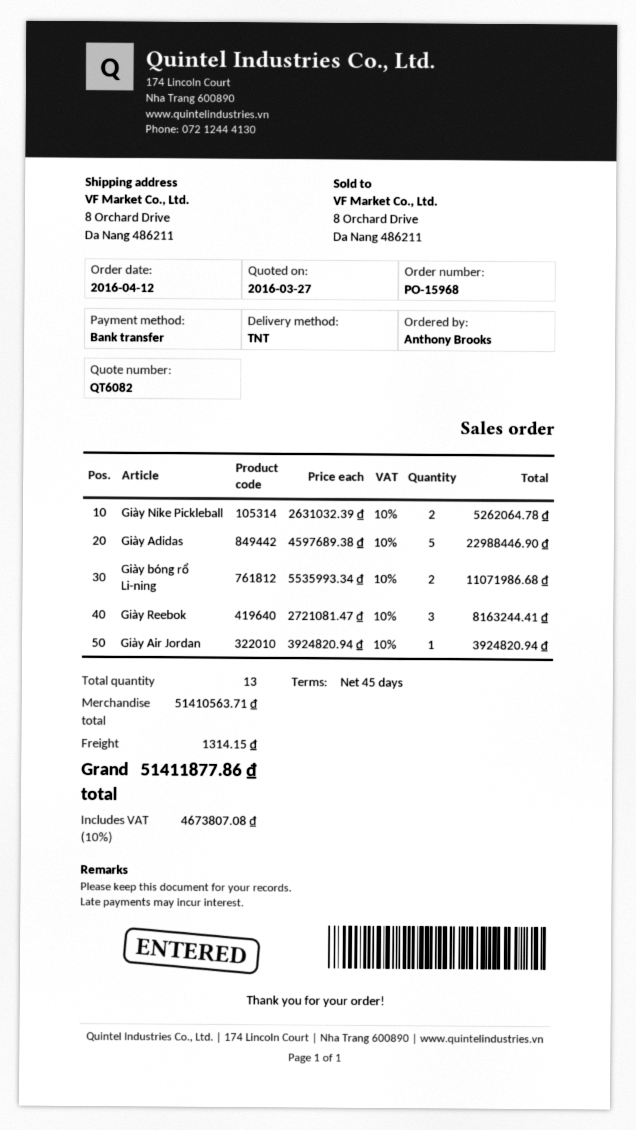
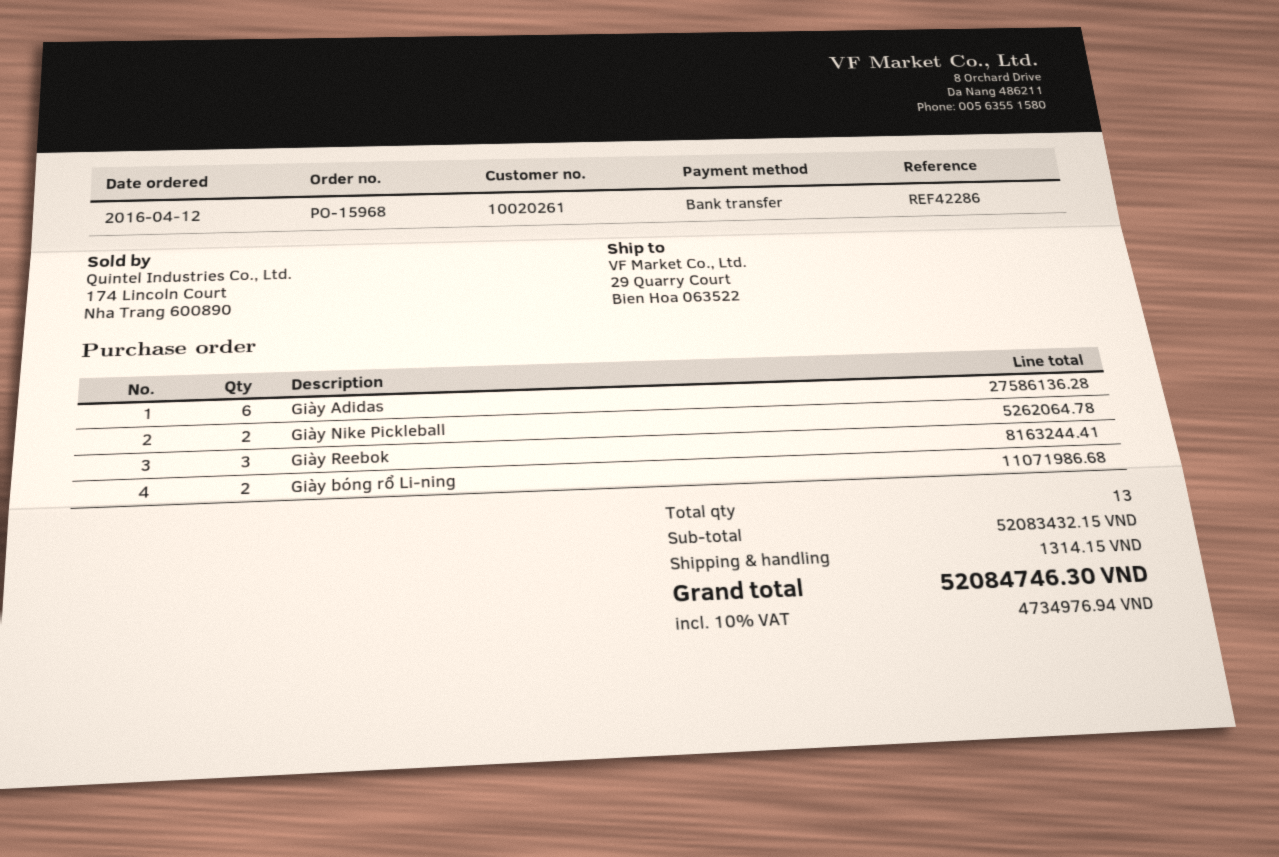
ship to: 8 Orchard Drive, Da Nang 486211 -> 29 Quarry Court, Bien Hoa 063522
Giày Adidas: 5 for 22988446.90 -> 6 for 27586136.28
Giày Air Jordan: 1 for 3924820.94 -> none
subtotal: 51410563.71 -> 52083432.15
tax: 10% = 4673807.08 -> 10% = 4734976.94
total: 51411877.86 -> 52084746.30

